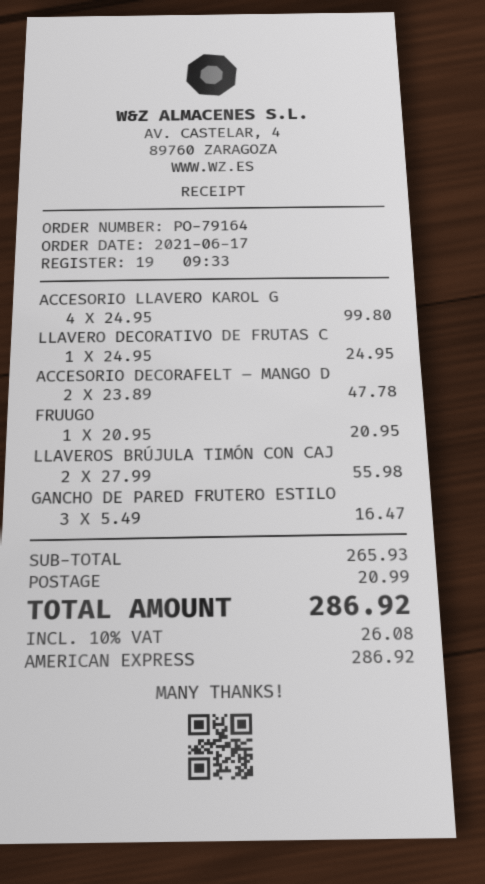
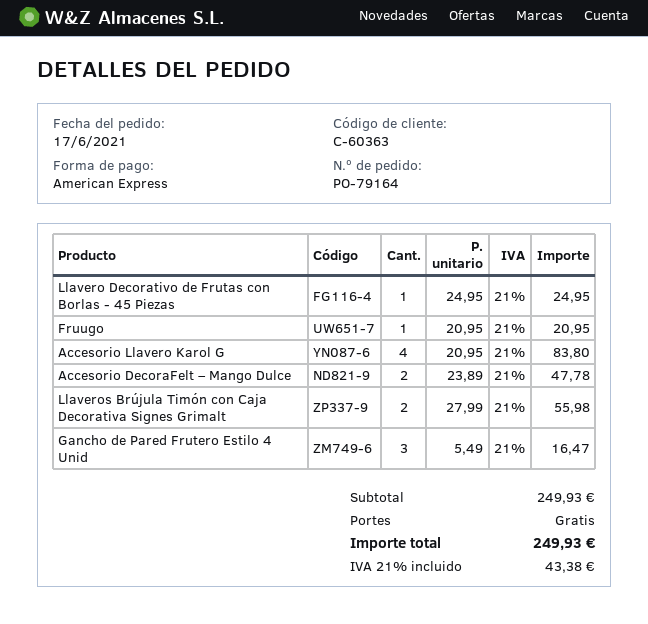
ACCESORIO LLAVERO KAROL G: 4 x 24.95 = 99.80 -> 4 x 20.95 = 83.80
subtotal: 265.93 -> 249.93
shipping: 20.99 -> 0.00
tax: 10% = 26.08 -> 21% = 43.38
total: 286.92 -> 249.93

